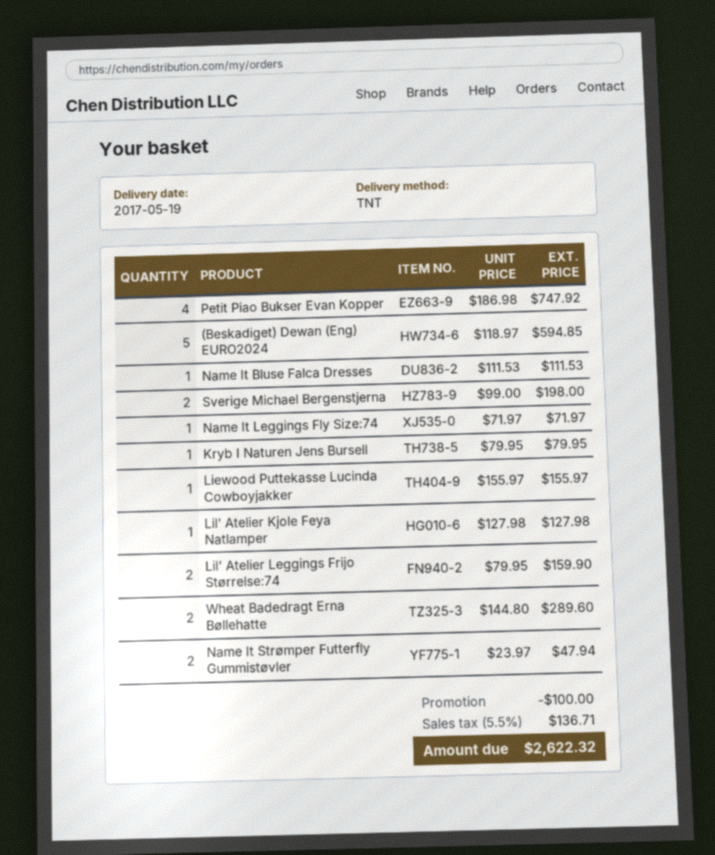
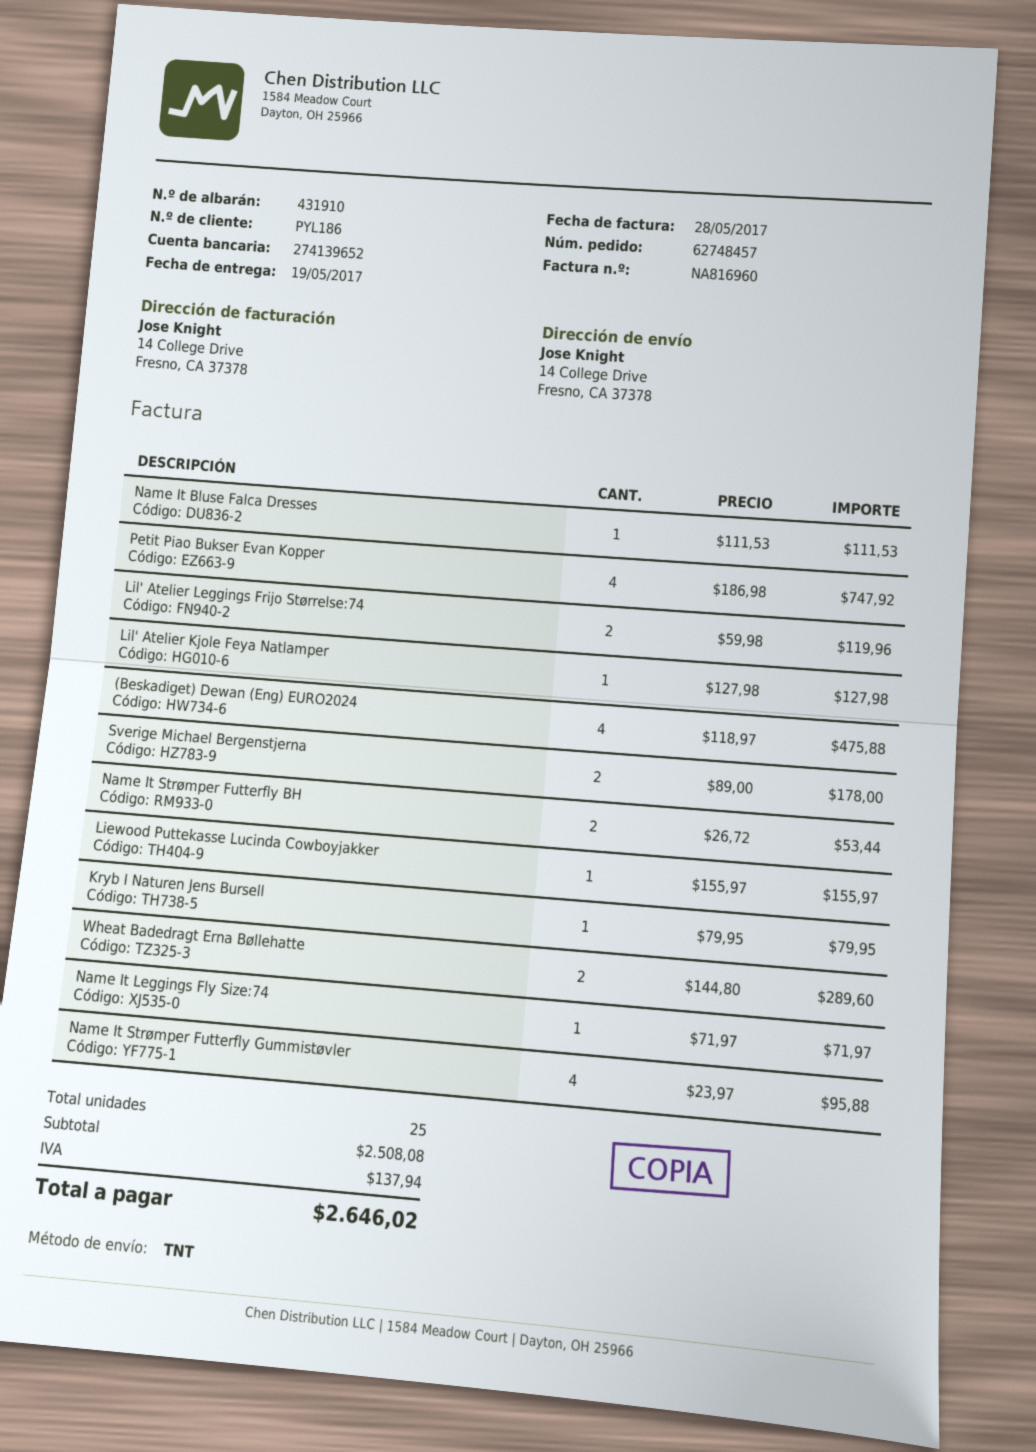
(Beskadiget) Dewan (Eng) EURO2024: 5 x 118.97 = 594.85 -> 4 x 118.97 = 475.88
Sverige Michael Bergenstjerna: 2 x 99.00 = 198.00 -> 2 x 89.00 = 178.00
Lil' Atelier Leggings Frijo Størrelse:74: 2 x 79.95 = 159.90 -> 2 x 59.98 = 119.96
Name It Strømper Futterfly Gummistøvler: 2 x 23.97 = 47.94 -> 4 x 23.97 = 95.88
Name It Strømper Futterfly BH: none -> 2 x 26.72 = 53.44
discount: 100.00 -> none
tax: 136.71 -> 137.94
total: 2622.32 -> 2646.02

